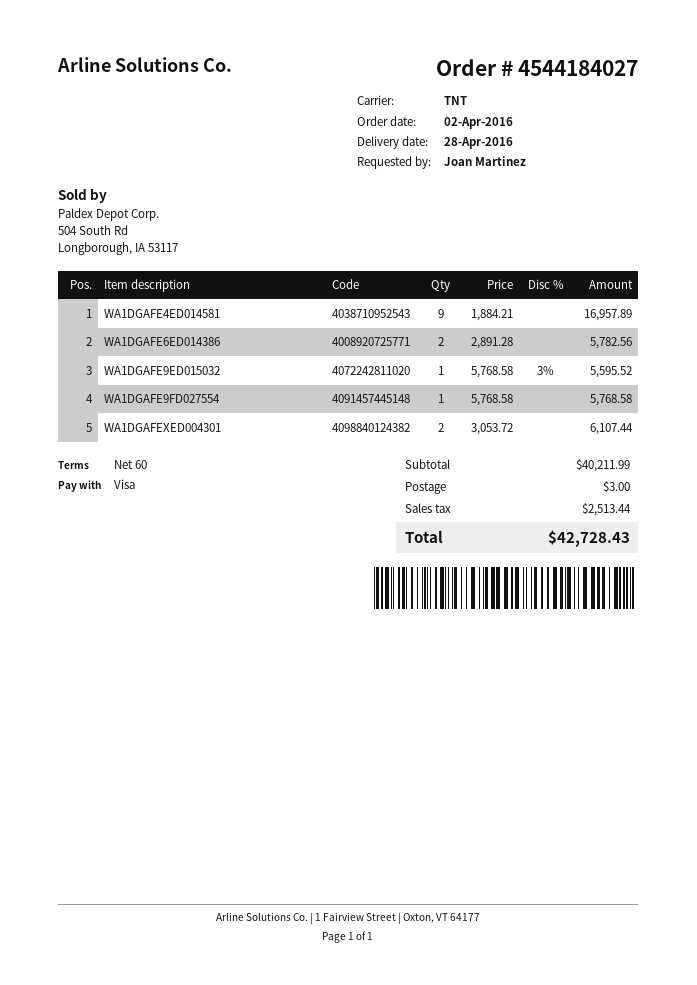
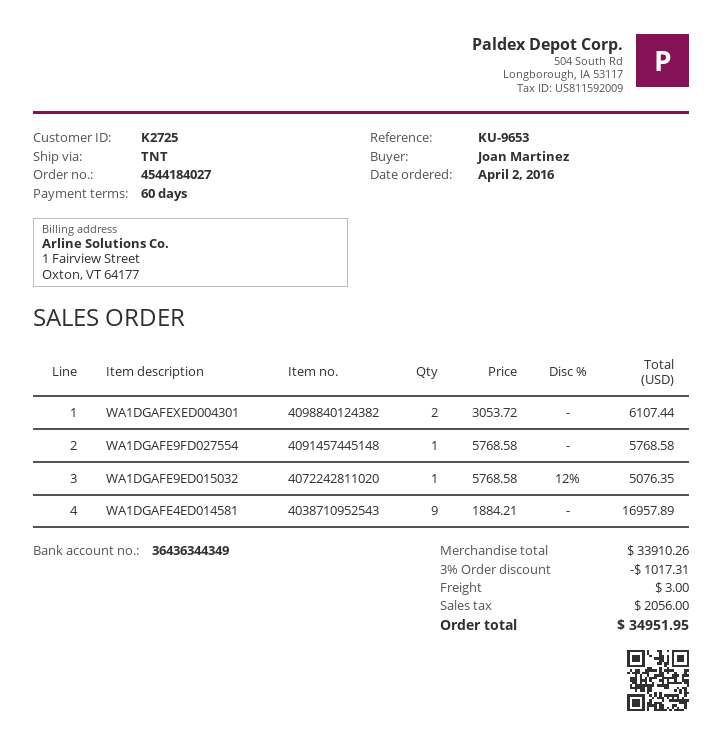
WA1DGAFE6ED014386: 2 x 2891.28 = 5782.56 -> none
WA1DGAFE9ED015032: 1 x 5768.58 - 3% = 5595.52 -> 1 x 5768.58 - 12% = 5076.35
subtotal: 40211.99 -> 33910.26
discount: none -> 3% = 1017.31
tax: 2513.44 -> 2056.00
total: 42728.43 -> 34951.95

